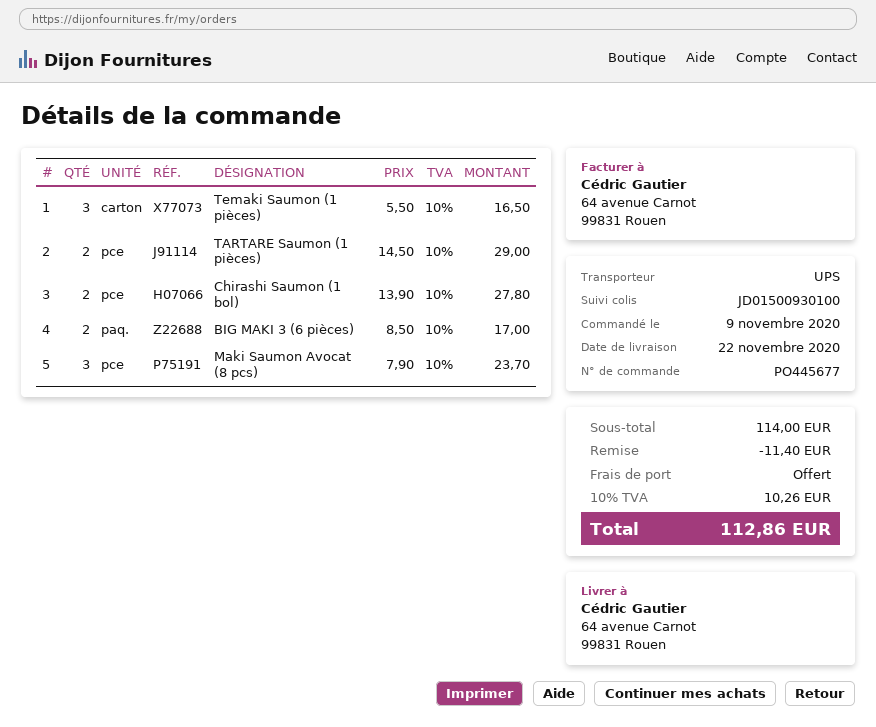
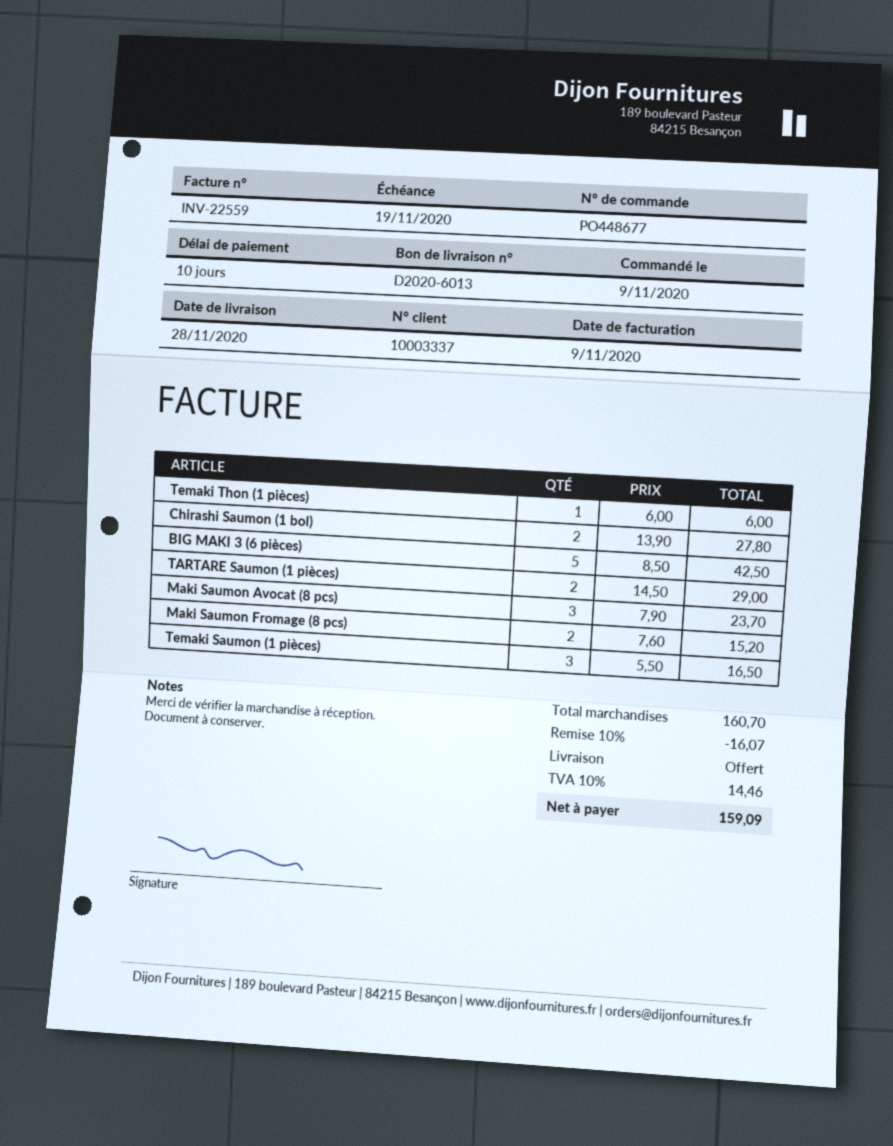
order number: PO445677 -> PO448677
delivery date: 2020-11-22 -> 2020-11-28
BIG MAKI 3 (6 pièces): 2 x 8.50 = 17.00 -> 5 x 8.50 = 42.50
Temaki Thon (1 pièces): none -> 1 x 6.00 = 6.00
Maki Saumon Fromage (8 pcs): none -> 2 x 7.60 = 15.20
subtotal: 114.00 -> 160.70
discount: 11.40 -> 16.07
tax: 10% = 10.26 -> 10% = 14.46
total: 112.86 -> 159.09

